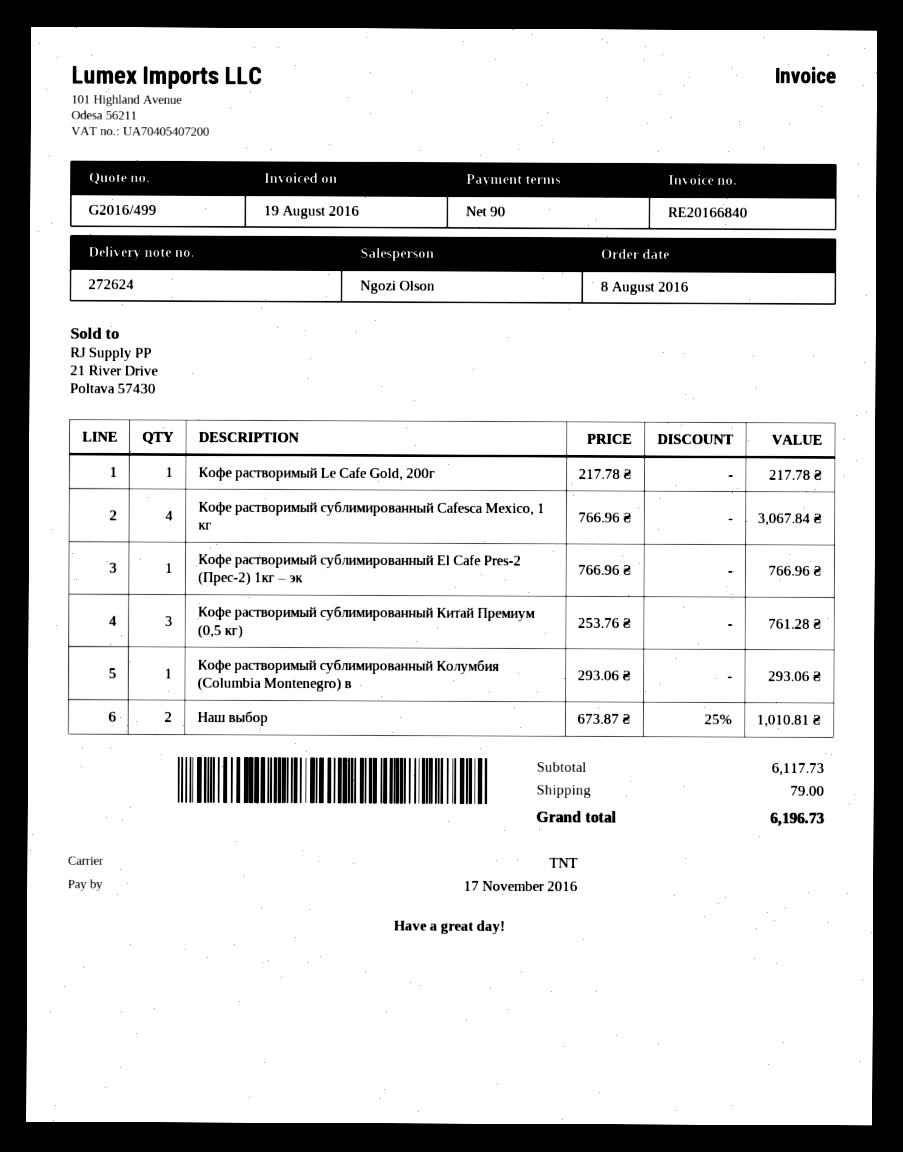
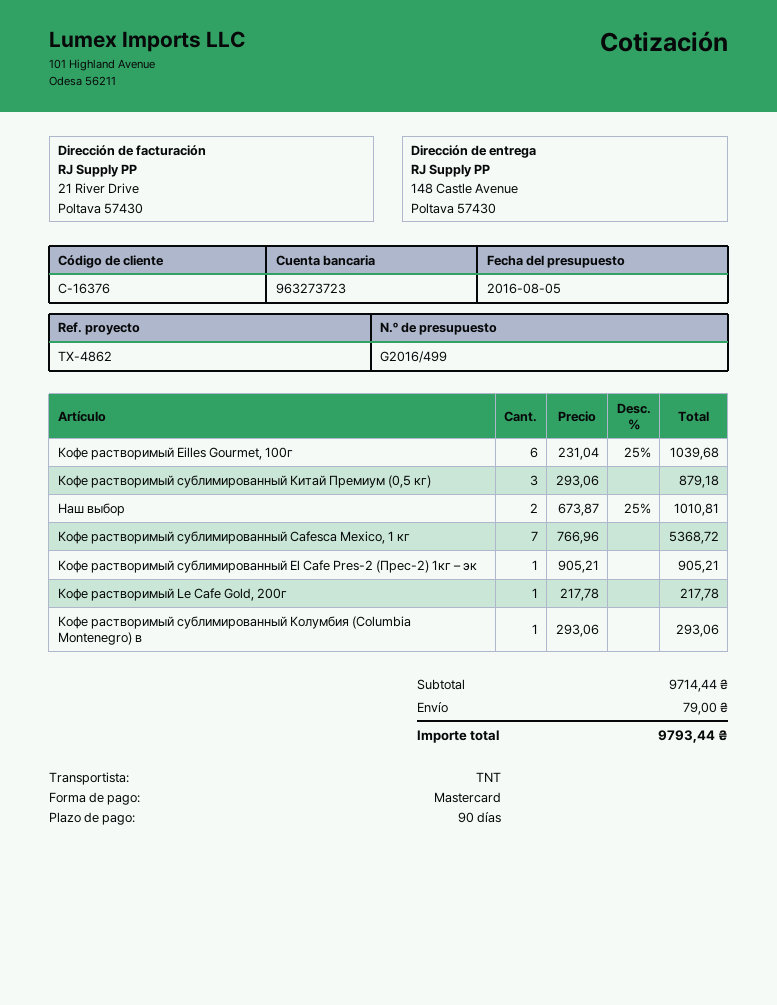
Кофе растворимый сублимированный Cafesca Mexico, 1 кг: 4 x 766.96 = 3067.84 -> 7 x 766.96 = 5368.72
Кофе растворимый сублимированный El Cafe Pres-2 (Прес-2) 1кг – эк: 1 x 766.96 = 766.96 -> 1 x 905.21 = 905.21
Кофе растворимый сублимированный Китай Премиум (0,5 кг): 3 x 253.76 = 761.28 -> 3 x 293.06 = 879.18
Кофе растворимый Eilles Gourmet, 100г: none -> 6 x 231.04 - 25% = 1039.68
subtotal: 6117.73 -> 9714.44
total: 6196.73 -> 9793.44

